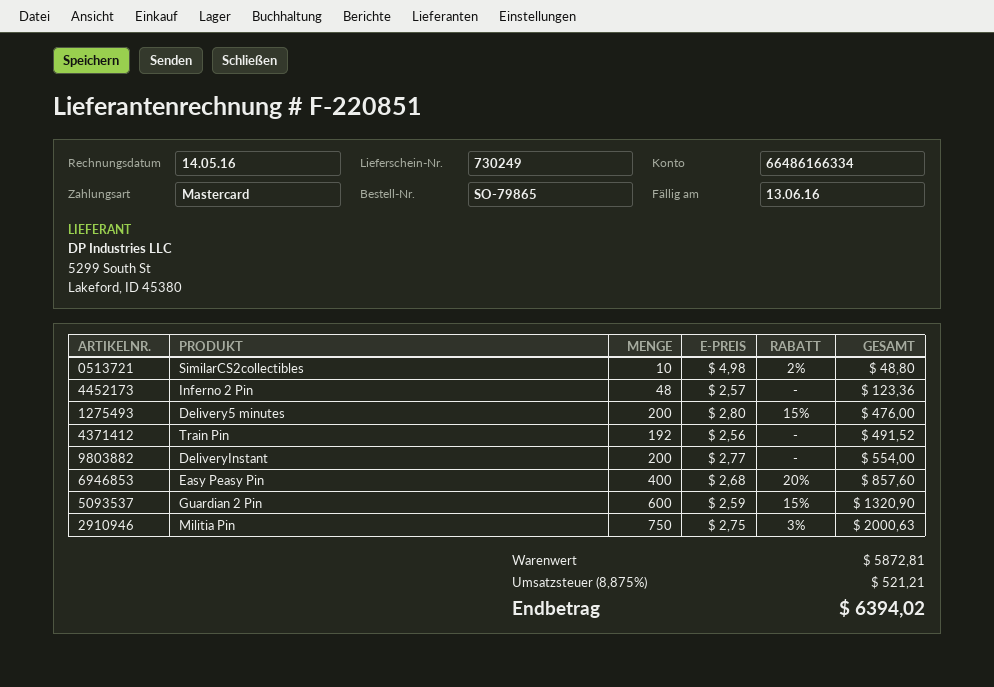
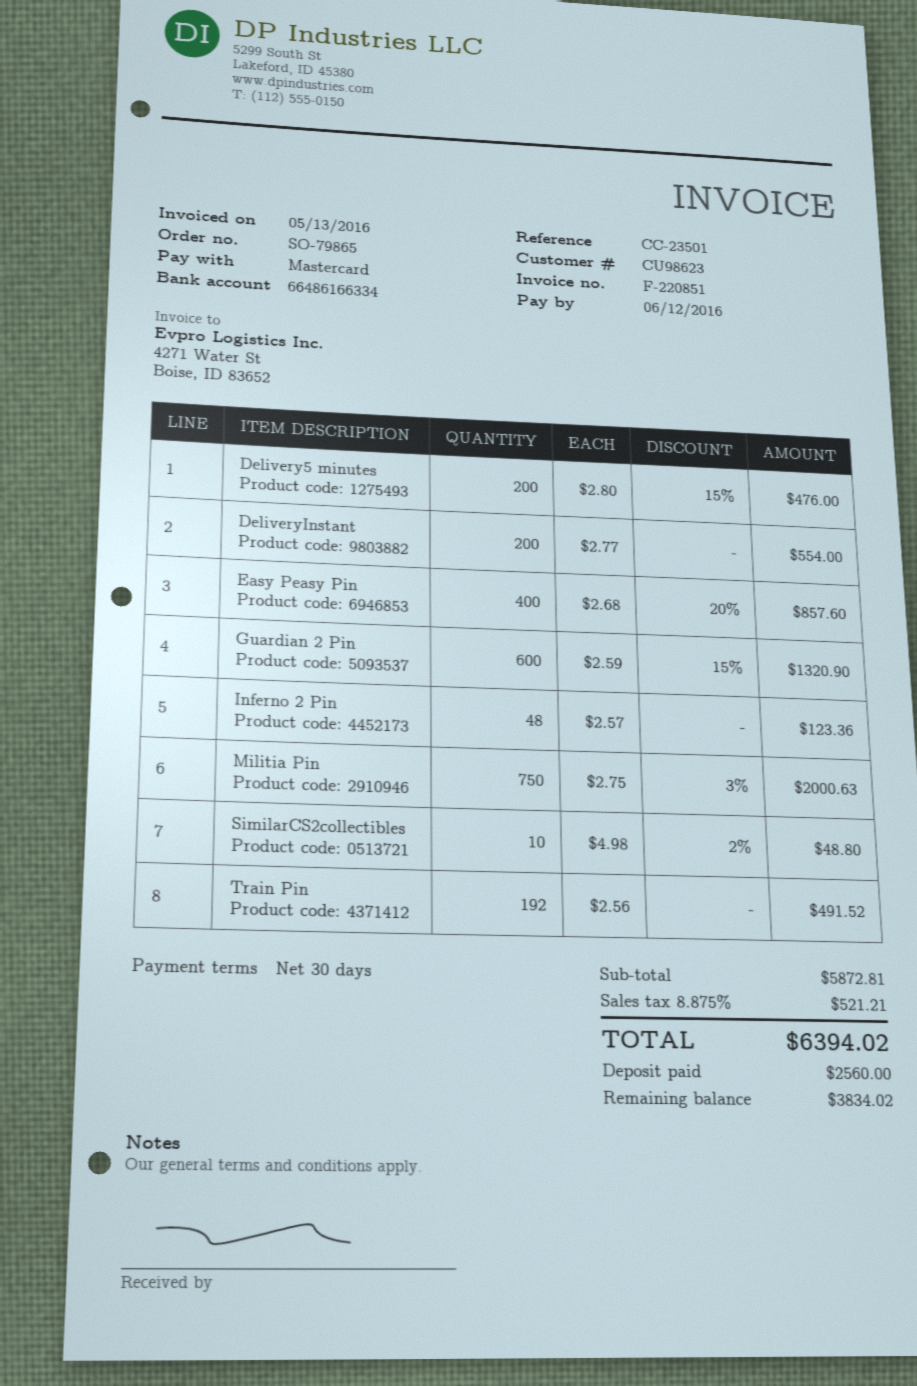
invoice date: 2016-05-14 -> 2016-05-13
due date: 2016-06-13 -> 2016-06-12

